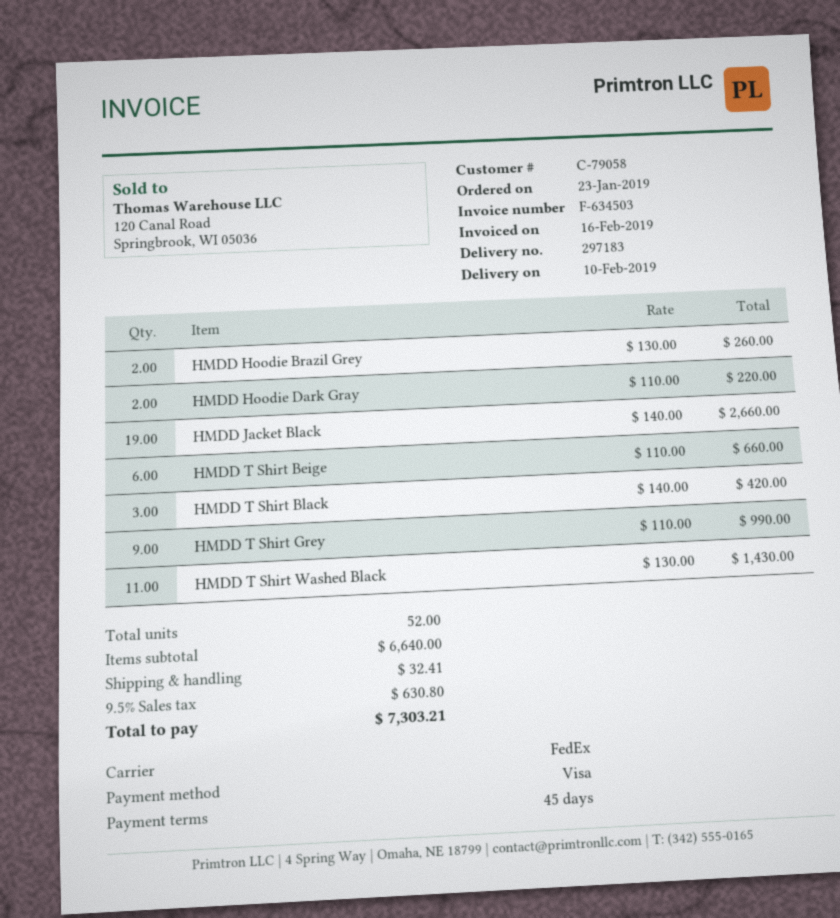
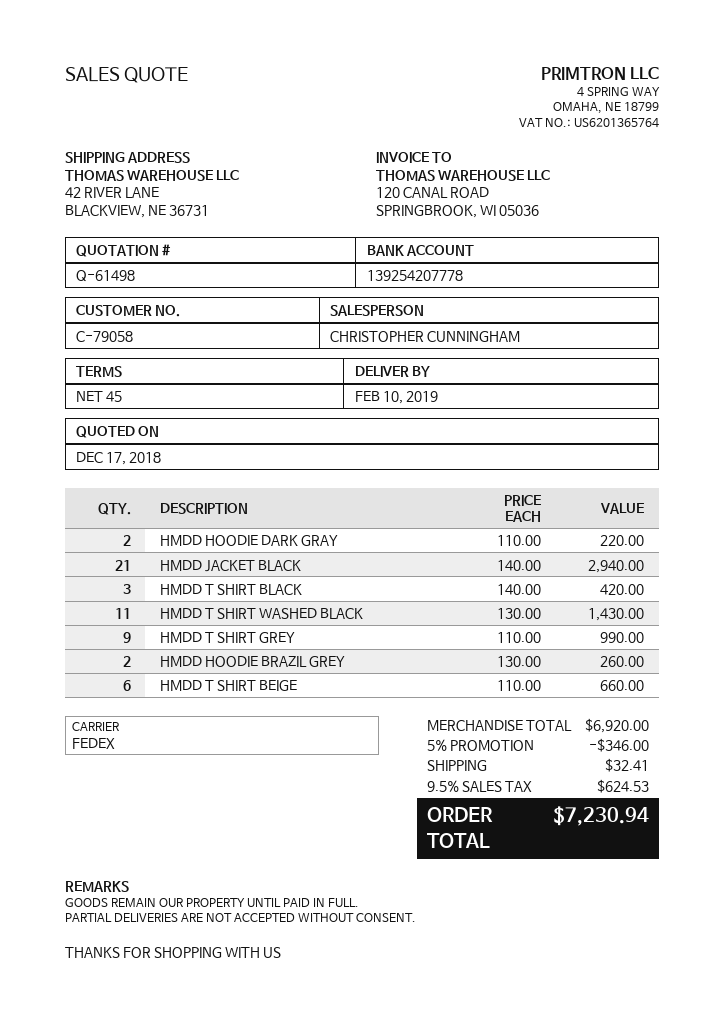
HMDD Jacket Black: 19 x 140.00 = 2660.00 -> 21 x 140.00 = 2940.00
subtotal: 6640.00 -> 6920.00
discount: none -> 5% = 346.00
tax: 9.5% = 630.80 -> 9.5% = 624.53
total: 7303.21 -> 7230.94

